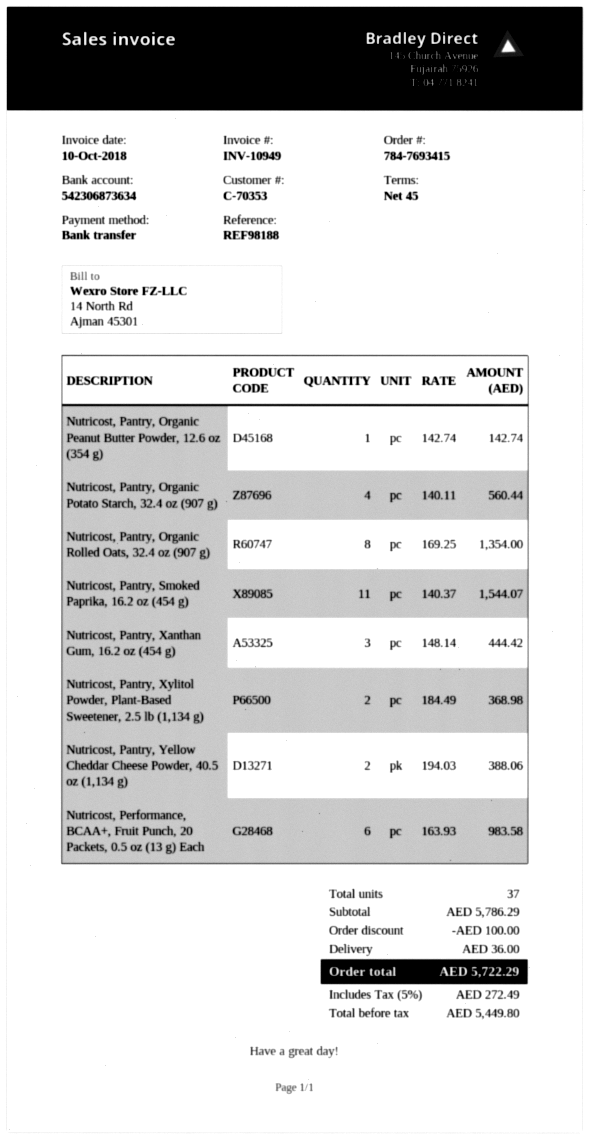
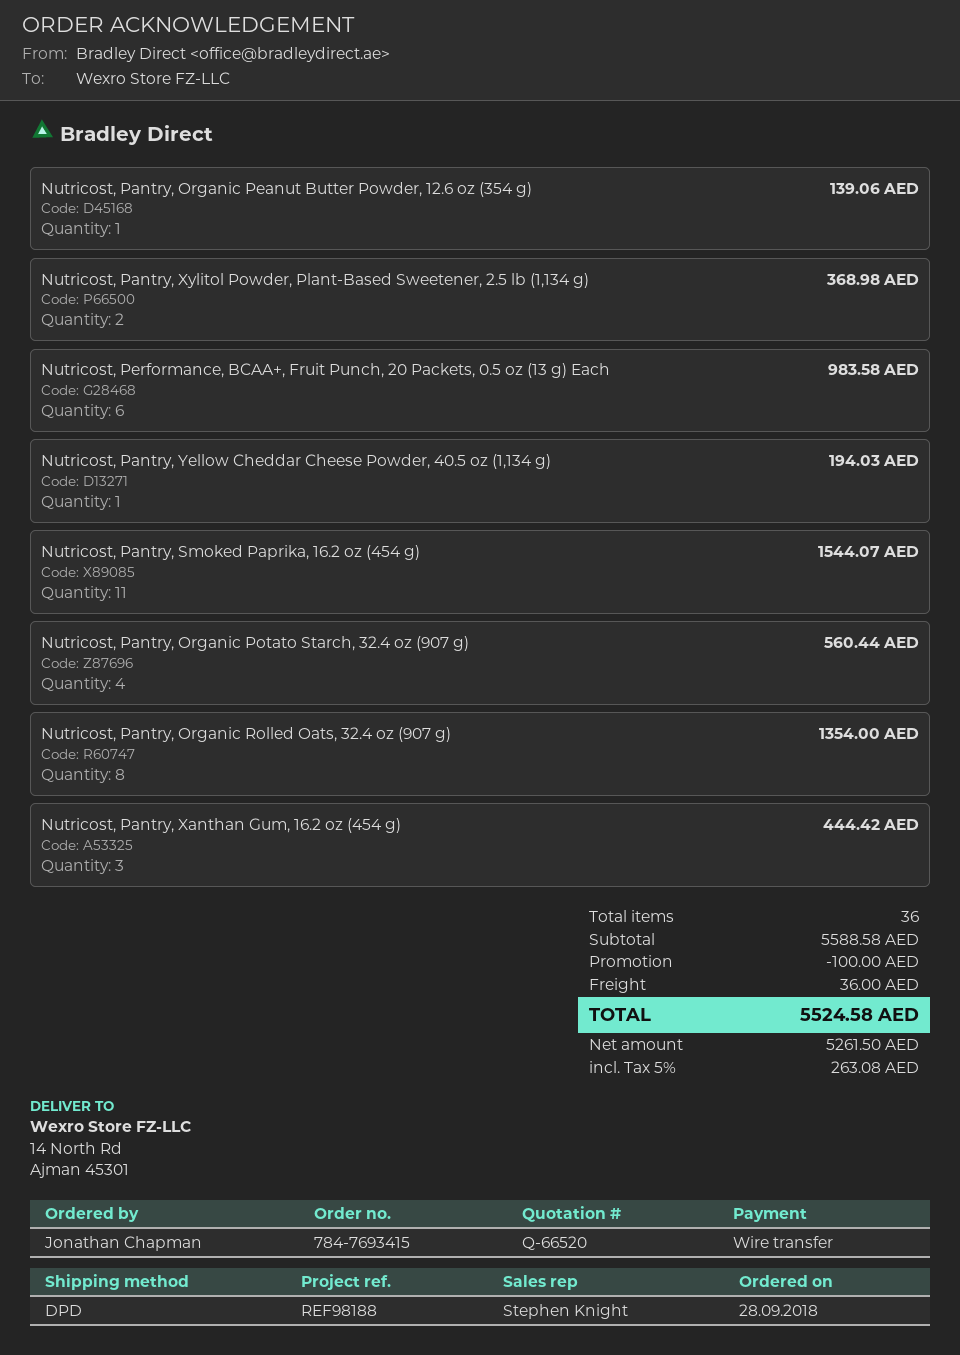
Nutricost, Pantry, Organic Peanut Butter Powder, 12.6 oz (354 g): 1 for 142.74 -> 1 for 139.06
Nutricost, Pantry, Yellow Cheddar Cheese Powder, 40.5 oz (1,134 g): 2 for 388.06 -> 1 for 194.03
total quantity: 37 -> 36
subtotal: 5786.29 -> 5588.58
net: 5449.80 -> 5261.50
tax: 5% = 272.49 -> 5% = 263.08
total: 5722.29 -> 5524.58

